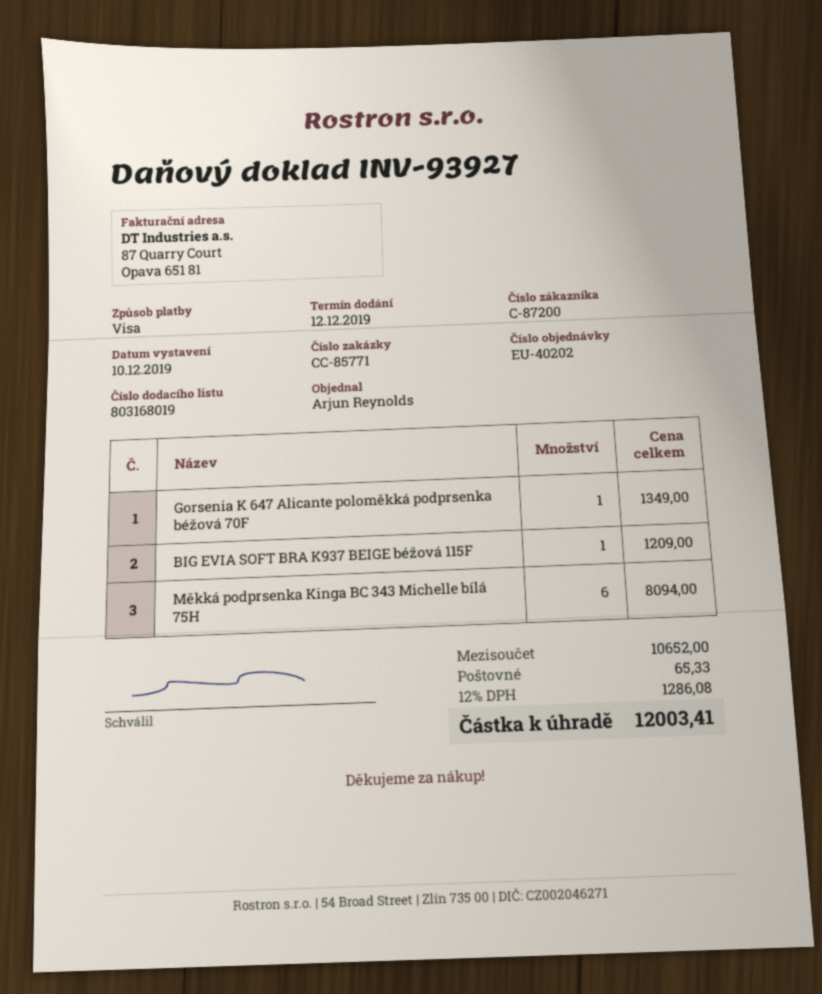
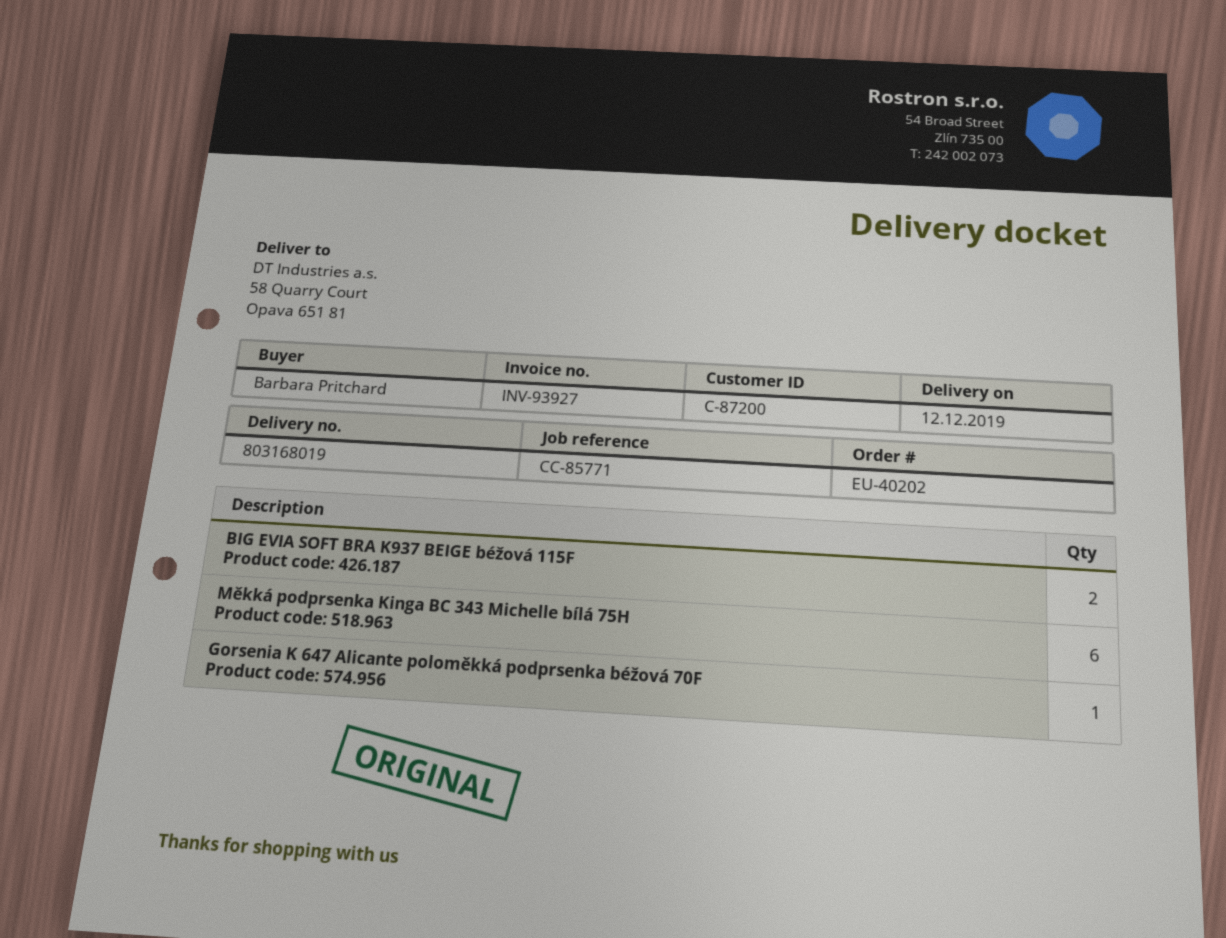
ordered by: Arjun Reynolds -> Barbara Pritchard
BIG EVIA SOFT BRA K937 BEIGE béžová 115F: 1 -> 2

